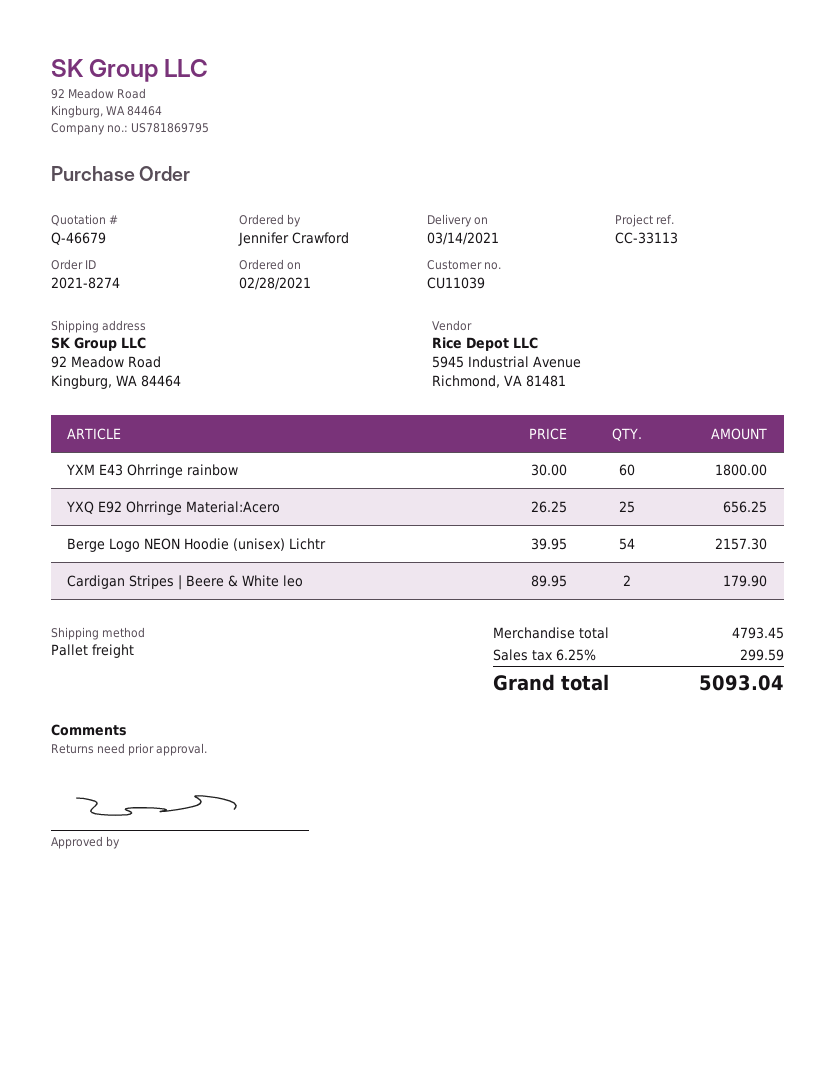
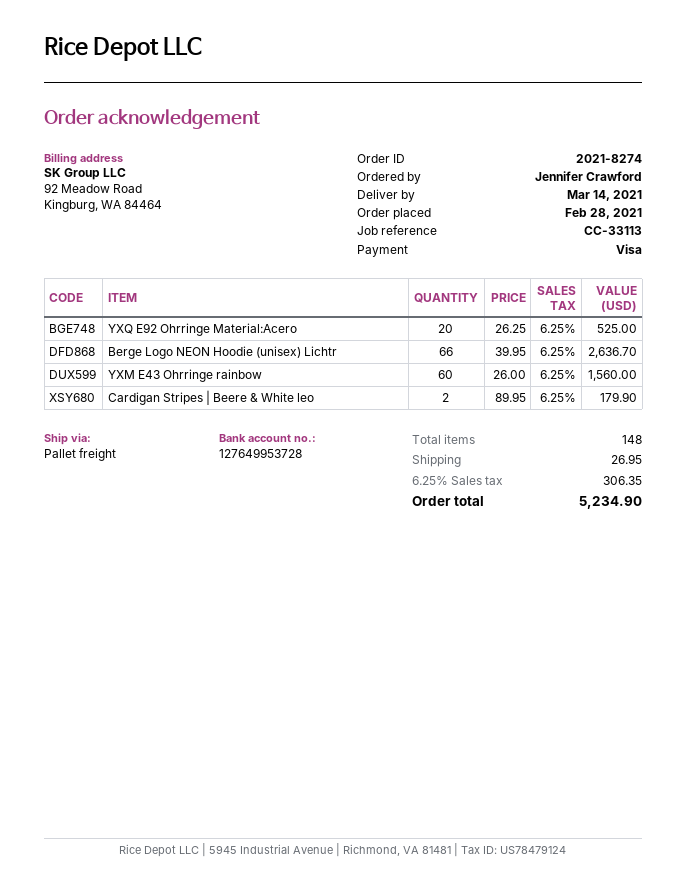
YXM E43 Ohrringe rainbow: 60 x 30.00 = 1800.00 -> 60 x 26.00 = 1560.00
YXQ E92 Ohrringe Material:Acero: 25 x 26.25 = 656.25 -> 20 x 26.25 = 525.00
Berge Logo NEON Hoodie (unisex) Lichtr: 54 x 39.95 = 2157.30 -> 66 x 39.95 = 2636.70
shipping: none -> 26.95
tax: 6.25% = 299.59 -> 6.25% = 306.35
total: 5093.04 -> 5234.90

